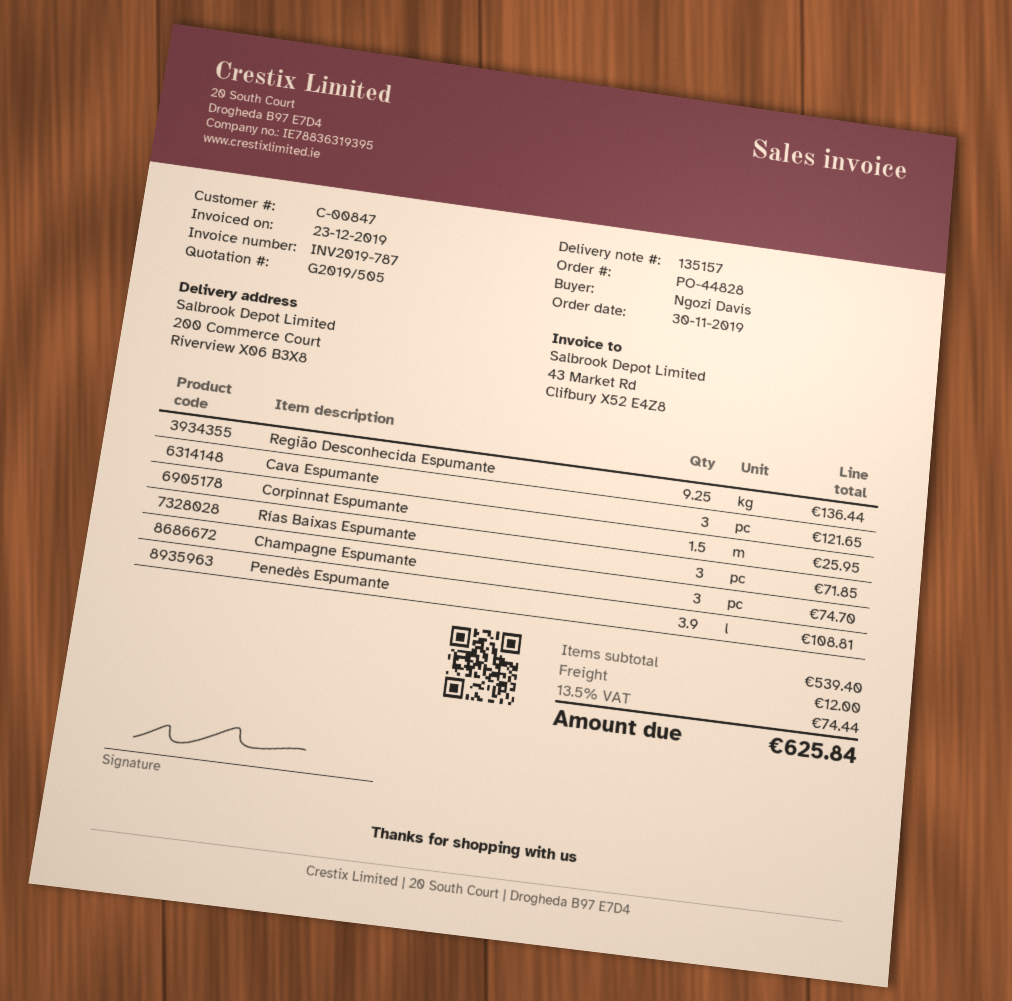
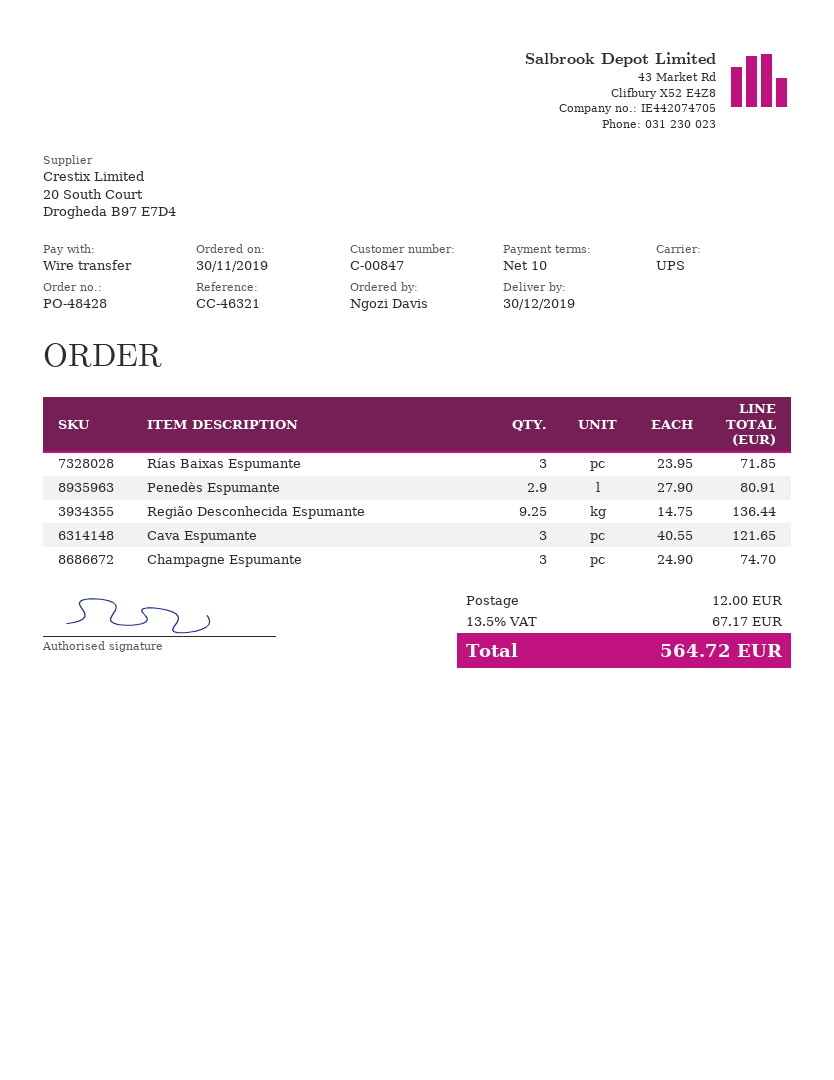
order number: PO-44828 -> PO-48428
Corpinnat Espumante: 1.5 for 25.95 -> none
Penedès Espumante: 3.9 for 108.81 -> 2.9 for 80.91
tax: 13.5% = 74.44 -> 13.5% = 67.17
total: 625.84 -> 564.72

